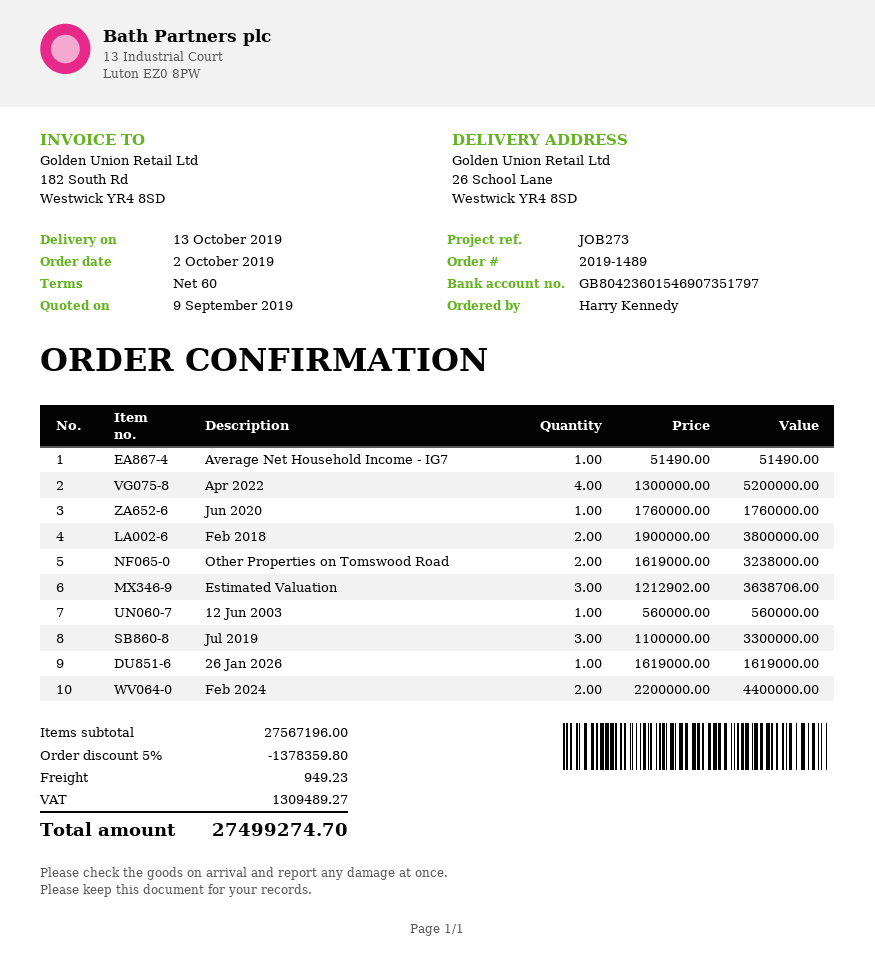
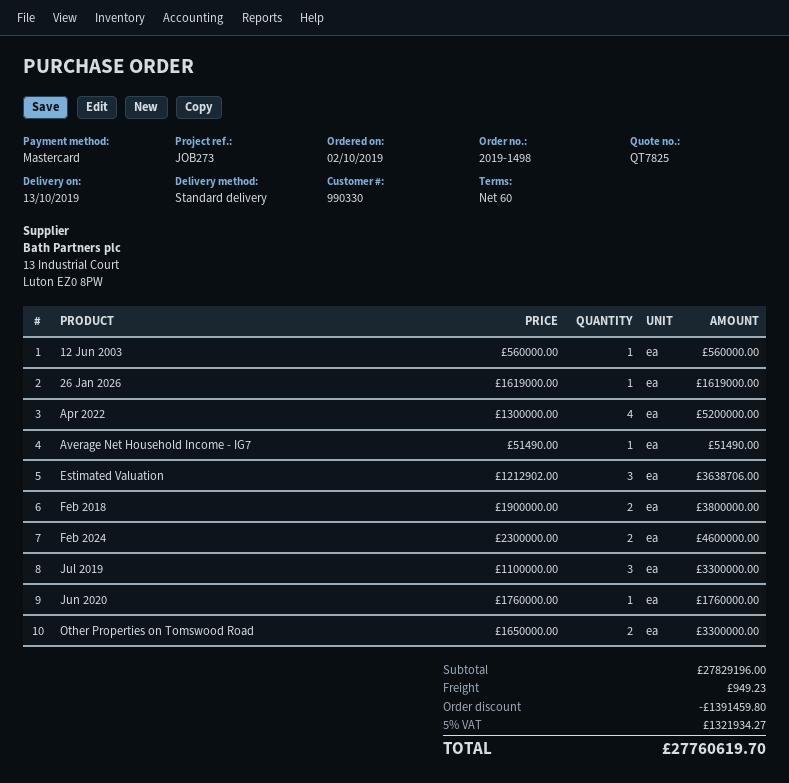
order number: 2019-1489 -> 2019-1498
Other Properties on Tomswood Road: 2 x 1619000.00 = 3238000.00 -> 2 x 1650000.00 = 3300000.00
Feb 2024: 2 x 2200000.00 = 4400000.00 -> 2 x 2300000.00 = 4600000.00
subtotal: 27567196.00 -> 27829196.00
discount: 1378359.80 -> 1391459.80
tax: 1309489.27 -> 1321934.27
total: 27499274.70 -> 27760619.70

